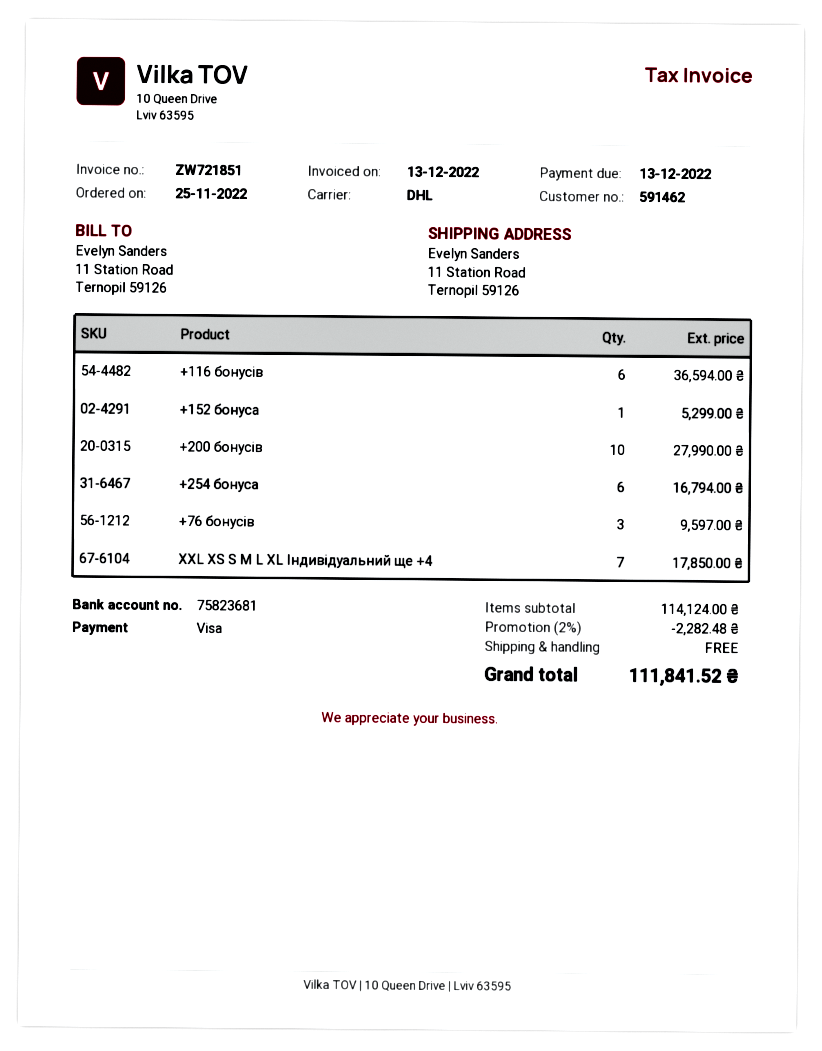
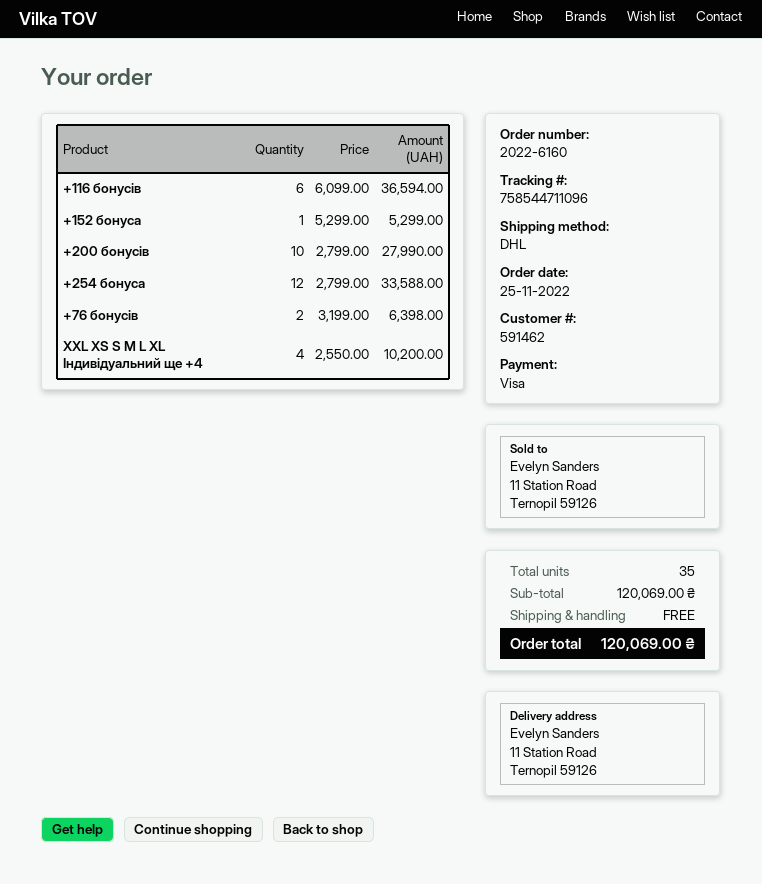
+254 бонуса: 6 for 16794.00 -> 12 for 33588.00
+76 бонусів: 3 for 9597.00 -> 2 for 6398.00
XXL XS S M L XL Індивідуальний ще +4: 7 for 17850.00 -> 4 for 10200.00
subtotal: 114124.00 -> 120069.00
discount: 2% = 2282.48 -> none
total: 111841.52 -> 120069.00

